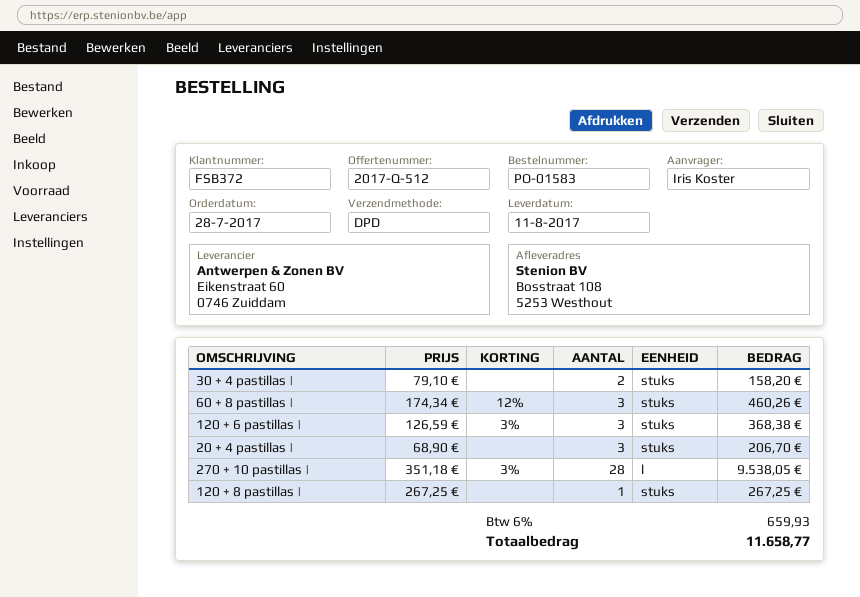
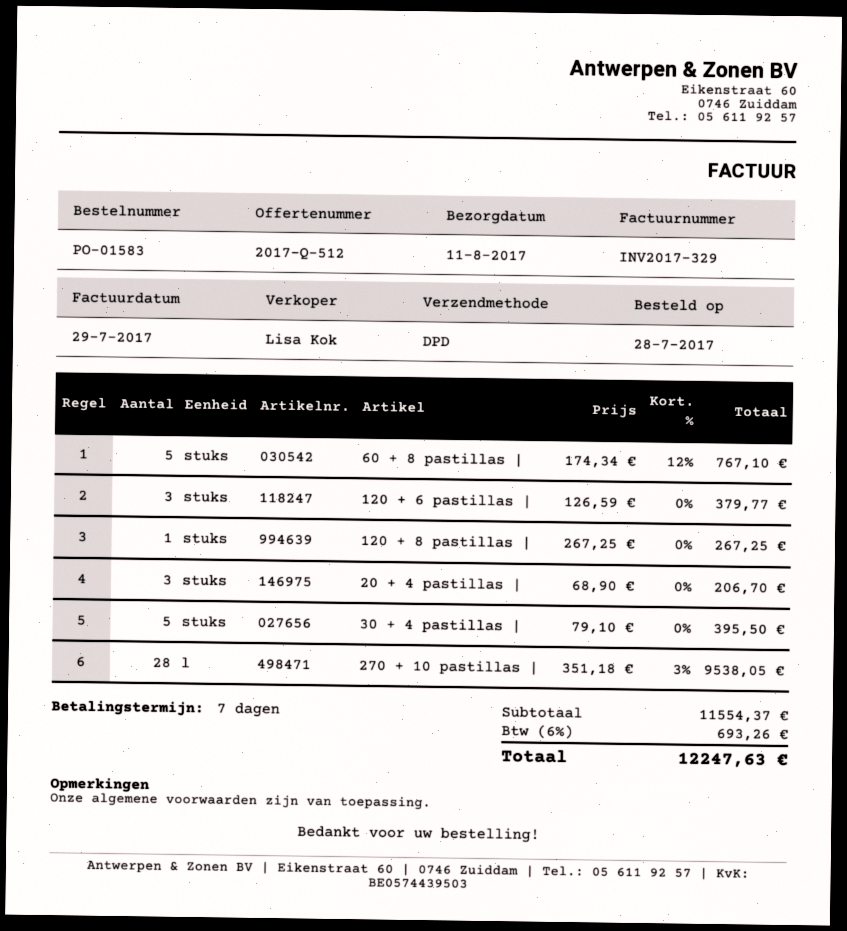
30 + 4 pastillas |: 2 x 79.10 = 158.20 -> 5 x 79.10 = 395.50
60 + 8 pastillas |: 3 x 174.34 - 12% = 460.26 -> 5 x 174.34 - 12% = 767.10
120 + 6 pastillas |: 3 x 126.59 - 3% = 368.38 -> 3 x 126.59 = 379.77
tax: 6% = 659.93 -> 6% = 693.26
total: 11658.77 -> 12247.63

